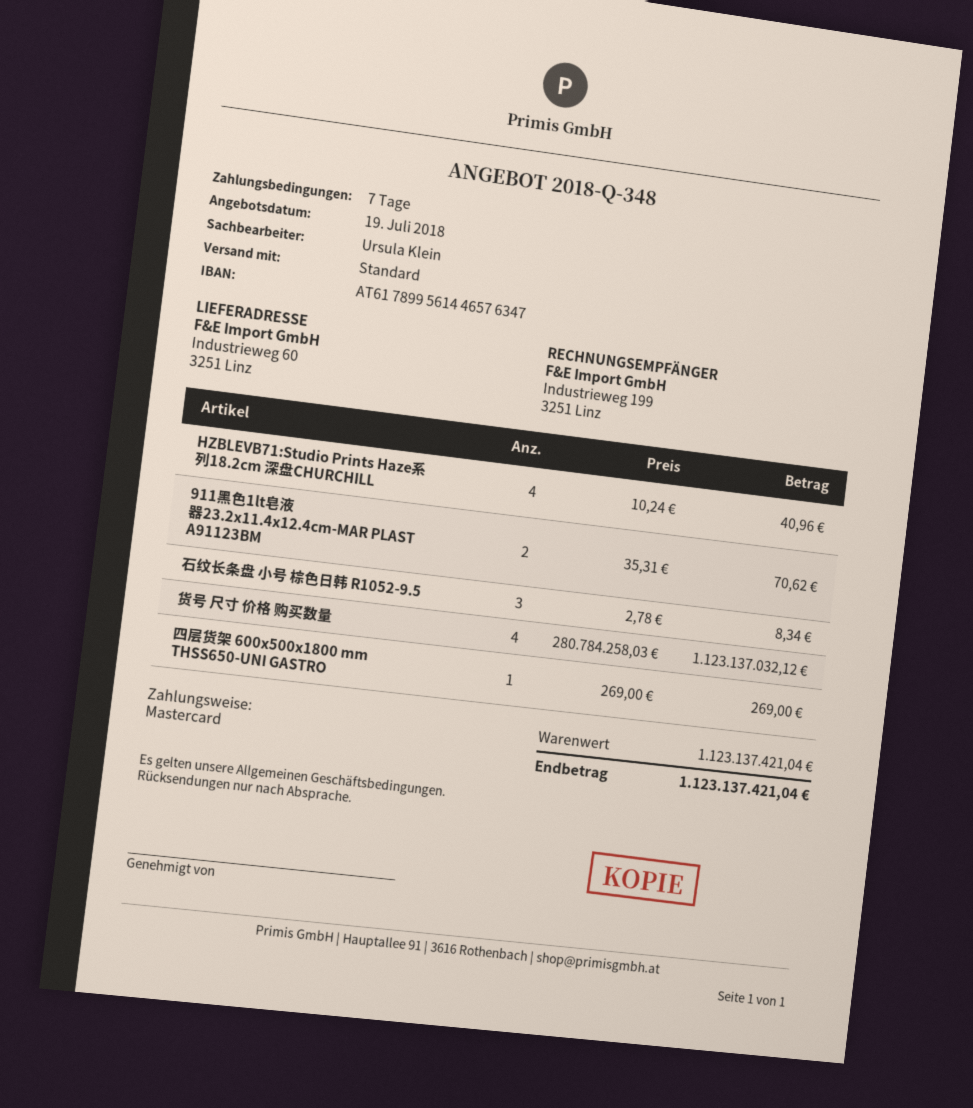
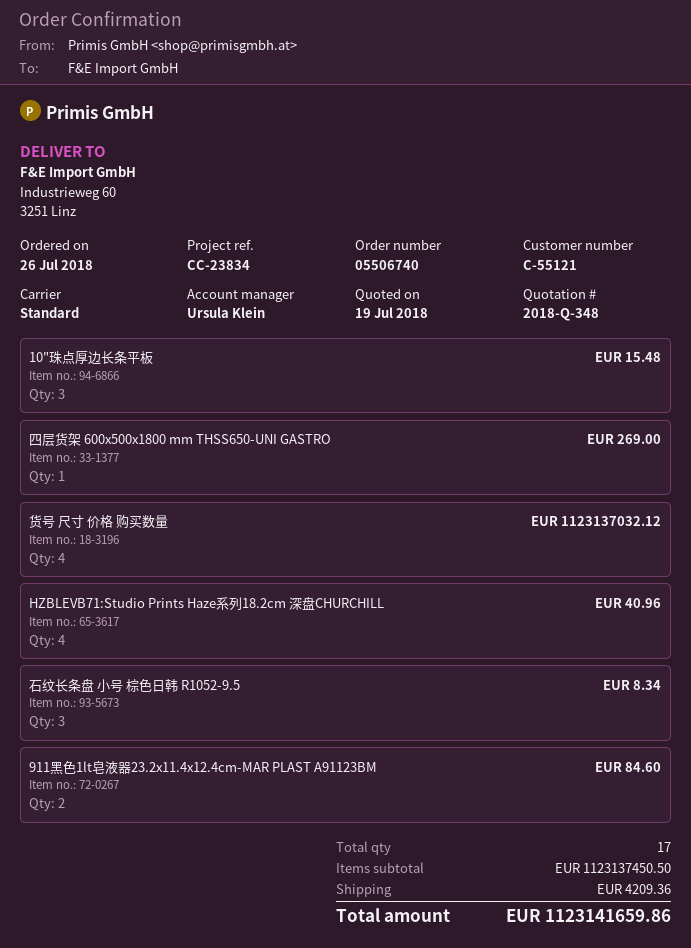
911黑色1lt皂液器23.2x11.4x12.4cm-MAR PLAST A91123BM: 2 for 70.62 -> 2 for 84.60
10"珠点厚边长条平板: none -> 3 for 15.48
subtotal: 1123137421.04 -> 1123137450.50
shipping: none -> 4209.36
total: 1123137421.04 -> 1123141659.86

